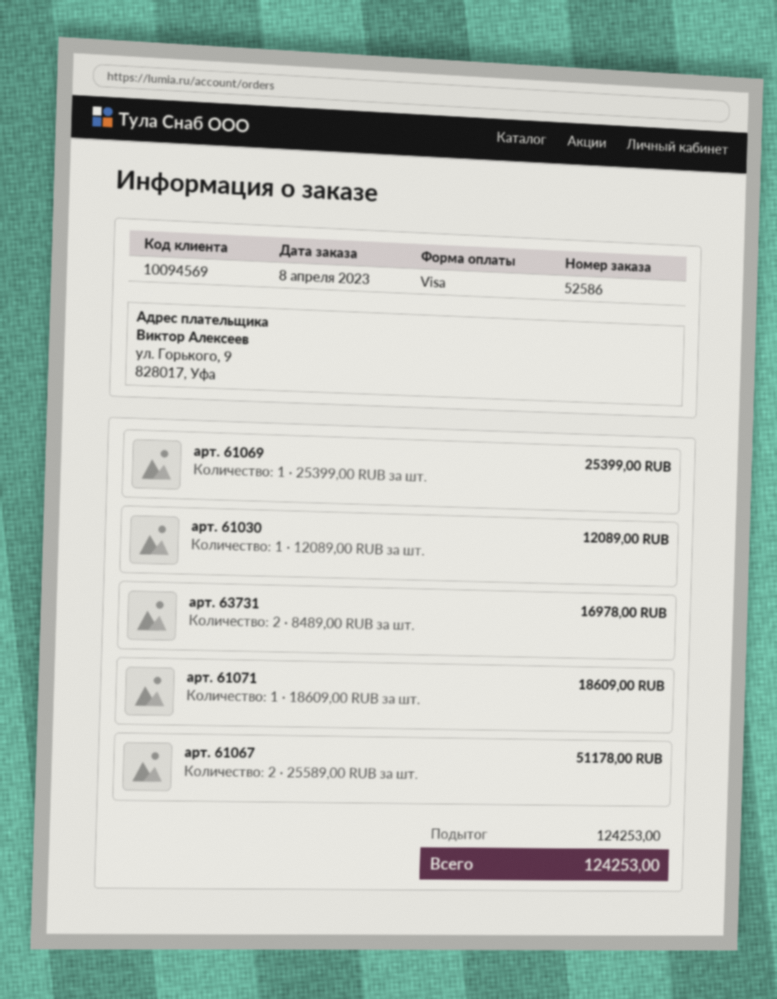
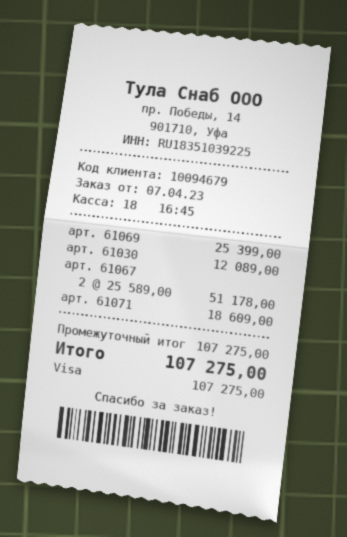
order date: 2023-04-08 -> 2023-04-07
customer number: 10094569 -> 10094679
арт. 63731: 2 x 8489.00 = 16978.00 -> none
subtotal: 124253.00 -> 107275.00
total: 124253.00 -> 107275.00

